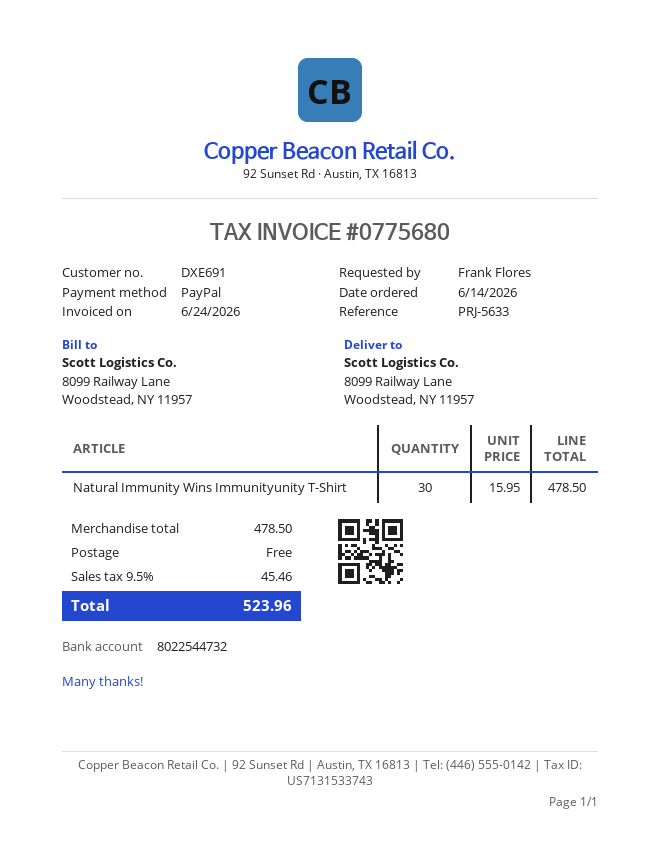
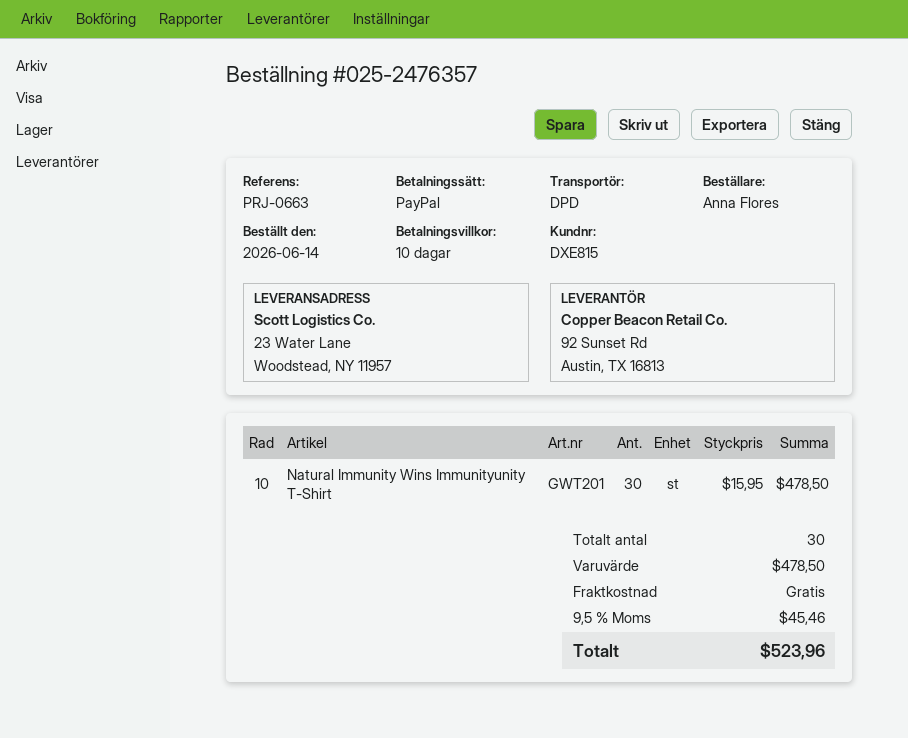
customer number: DXE691 -> DXE815
reference: PRJ-5633 -> PRJ-0663
ordered by: Frank Flores -> Anna Flores
ship to: 8099 Railway Lane, Woodstead, NY 11957 -> 23 Water Lane, Woodstead, NY 11957

